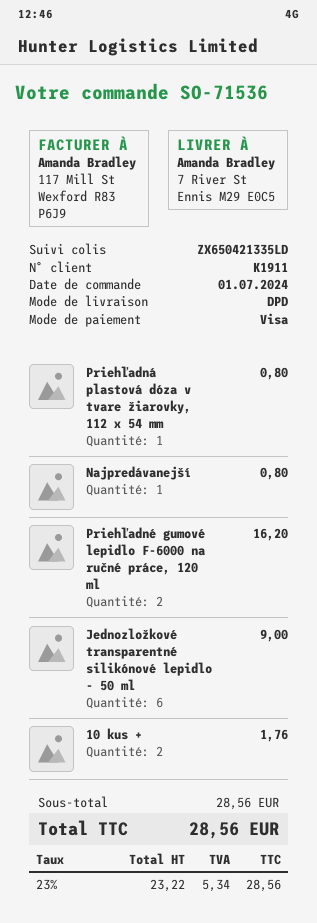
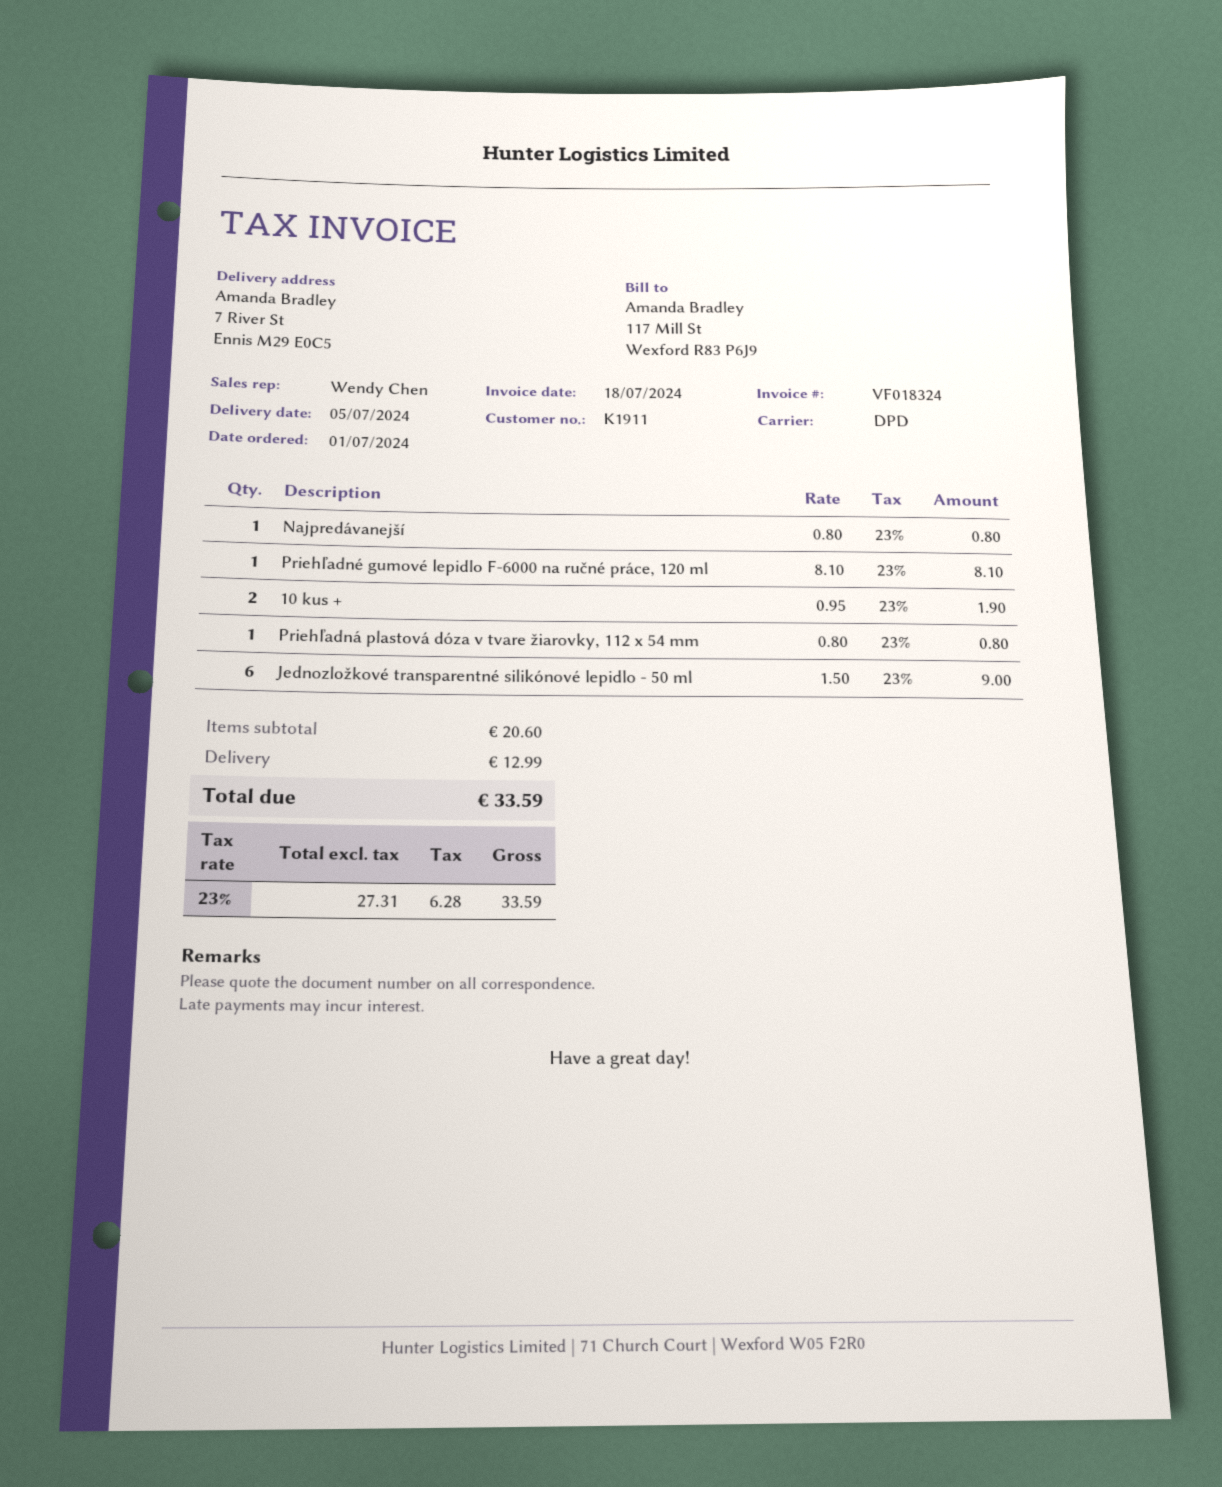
Priehľadné gumové lepidlo F-6000 na ručné práce, 120 ml: 2 for 16.20 -> 1 for 8.10
10 kus +: 2 for 1.76 -> 2 for 1.90
subtotal: 28.56 -> 20.60
shipping: none -> 12.99
net: 23.22 -> 27.31
tax: 23% = 5.34 -> 23% = 6.28
total: 28.56 -> 33.59

